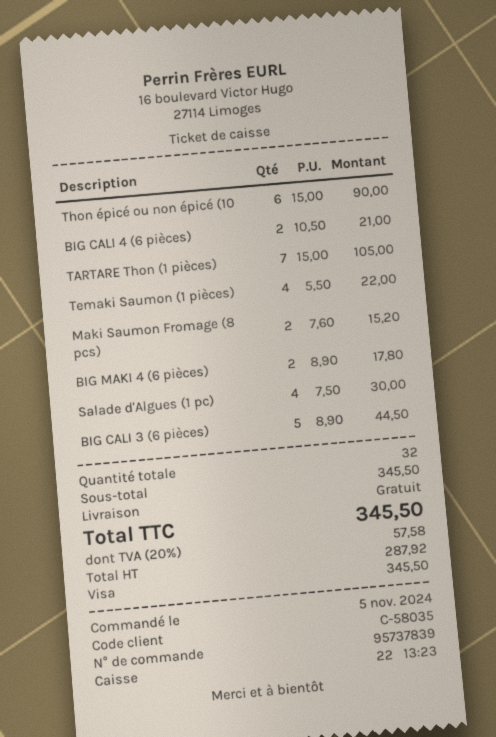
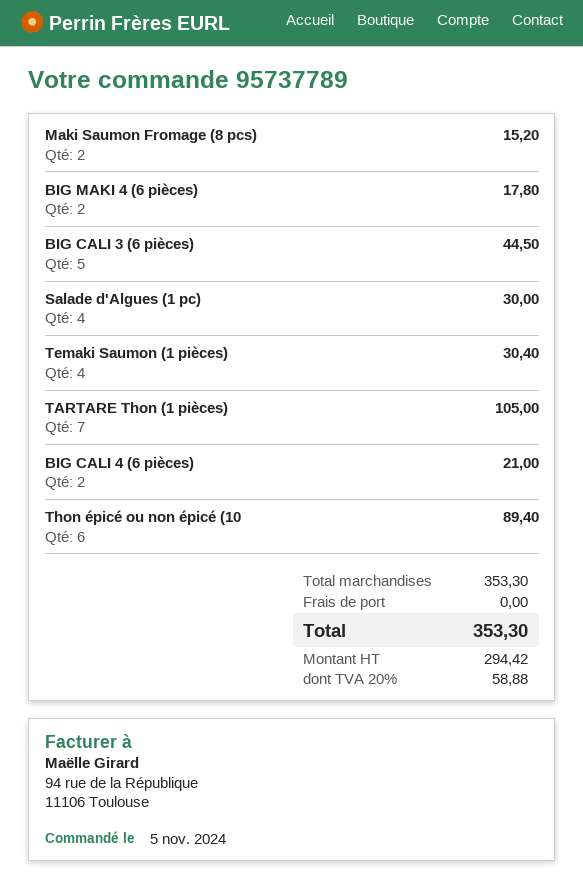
order number: 95737839 -> 95737789
Thon épicé ou non épicé (10: 6 for 90.00 -> 6 for 89.40
Temaki Saumon (1 pièces): 4 for 22.00 -> 4 for 30.40
subtotal: 345.50 -> 353.30
net: 287.92 -> 294.42
tax: 20% = 57.58 -> 20% = 58.88
total: 345.50 -> 353.30

